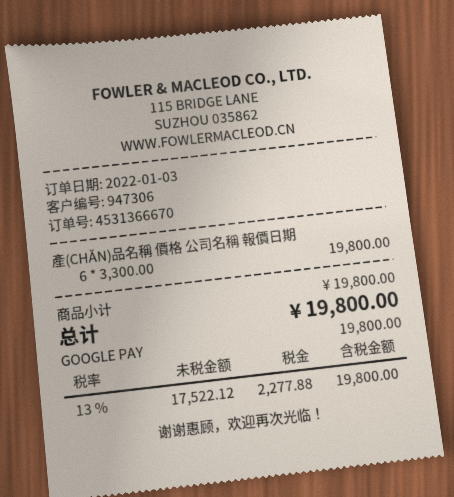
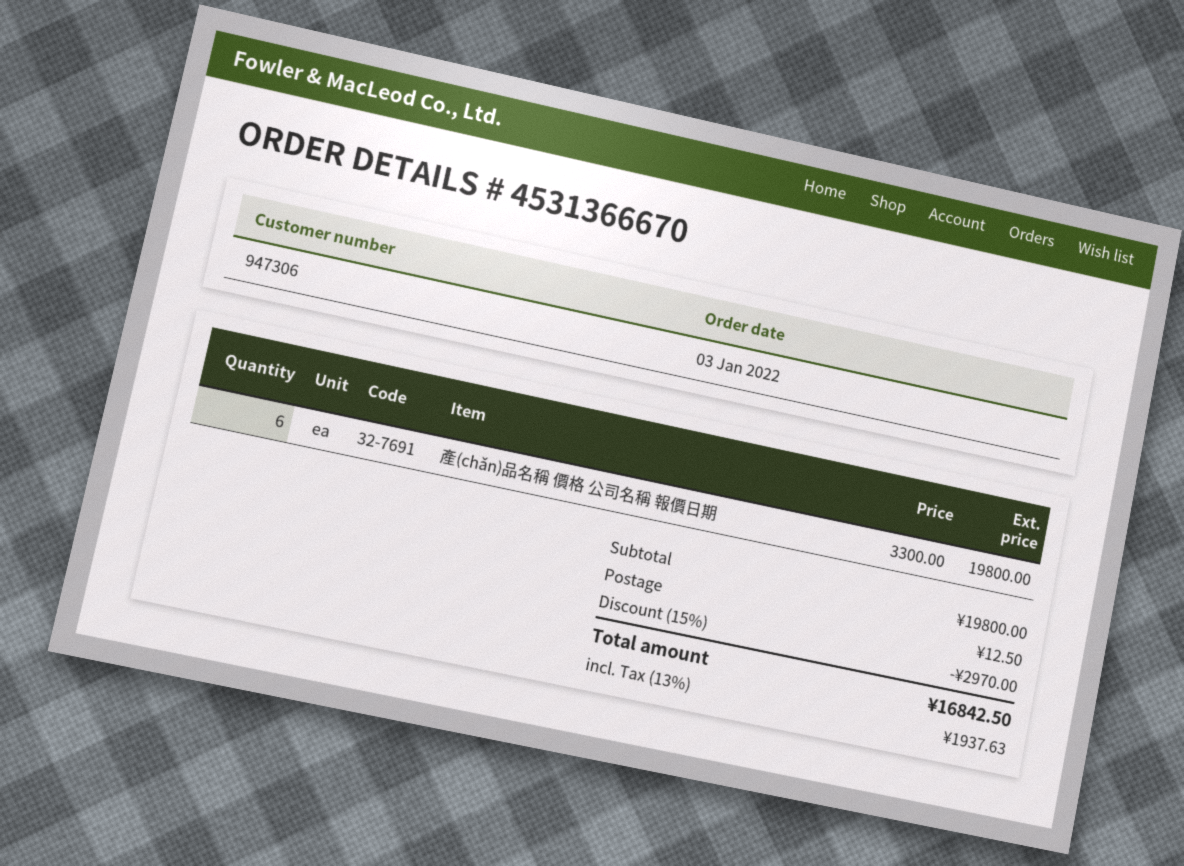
discount: none -> 15% = 2970.00
shipping: none -> 12.50
tax: 13% = 2277.88 -> 13% = 1937.63
total: 19800.00 -> 16842.50

